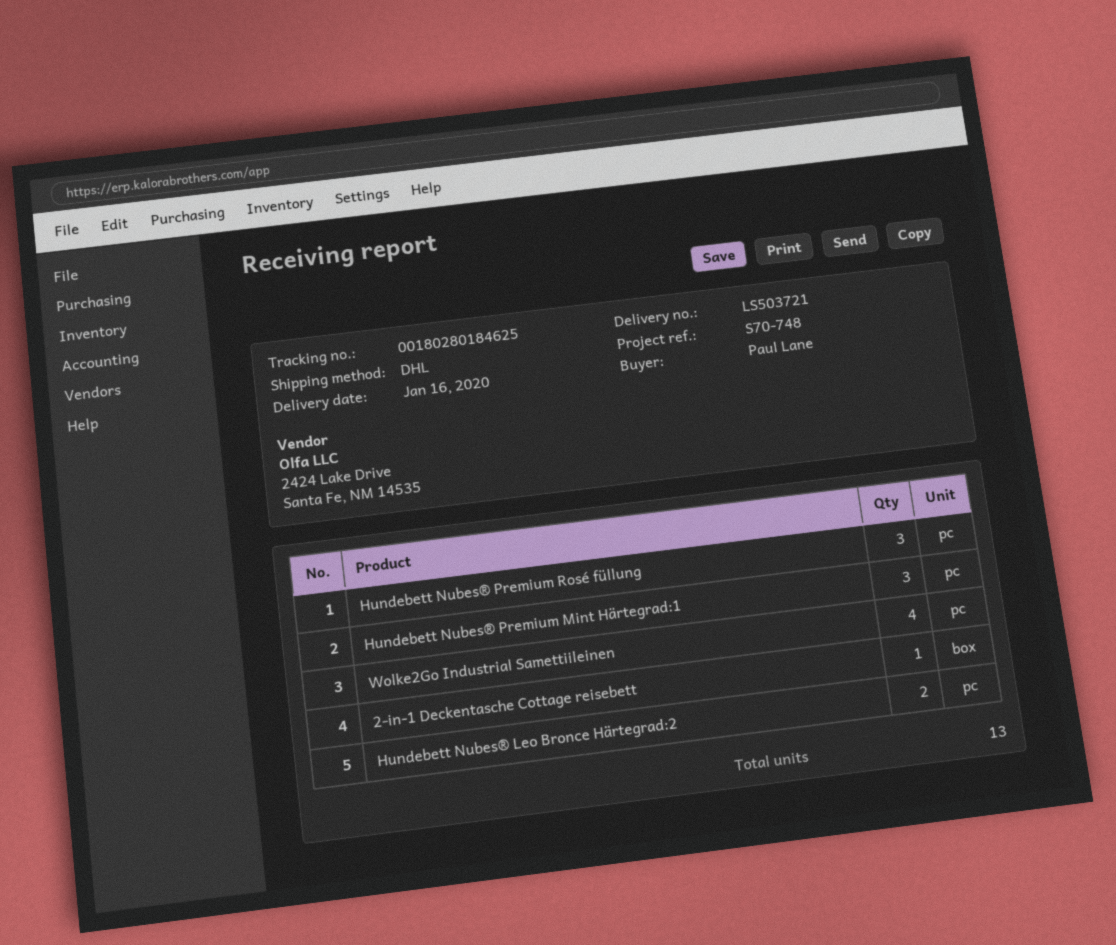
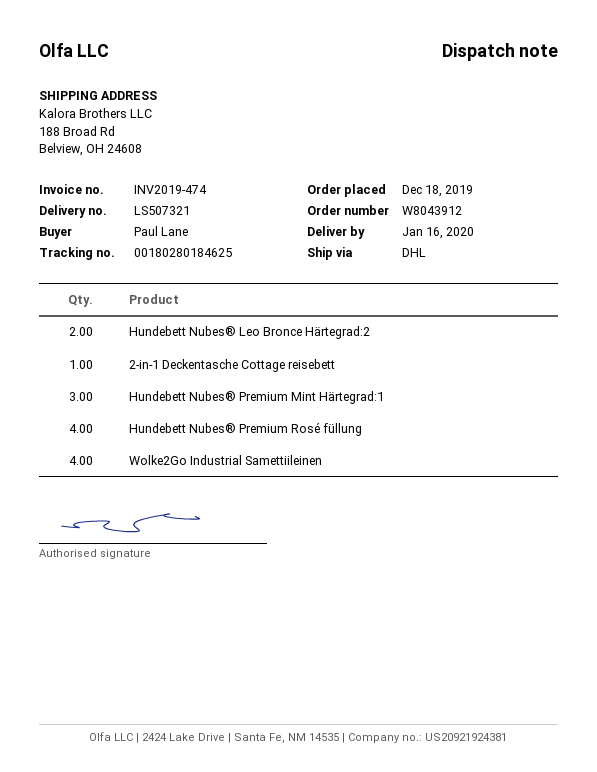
delivery note number: LS503721 -> LS507321
Hundebett Nubes® Premium Rosé füllung: 3 -> 4

